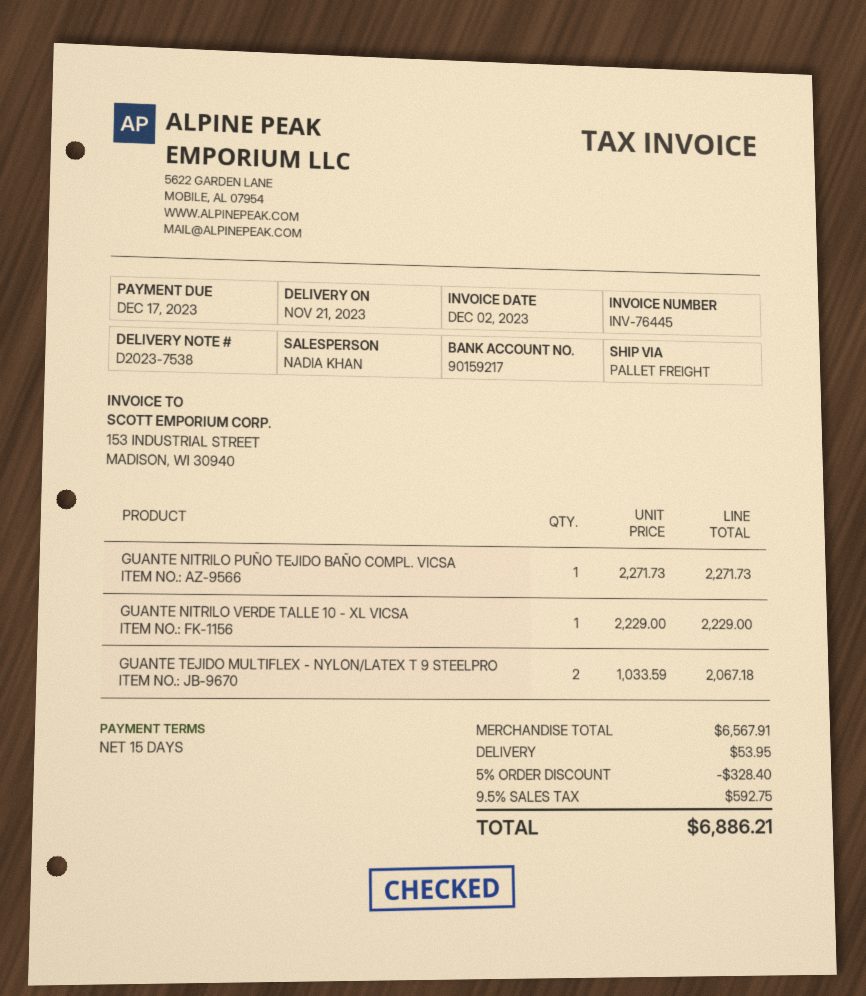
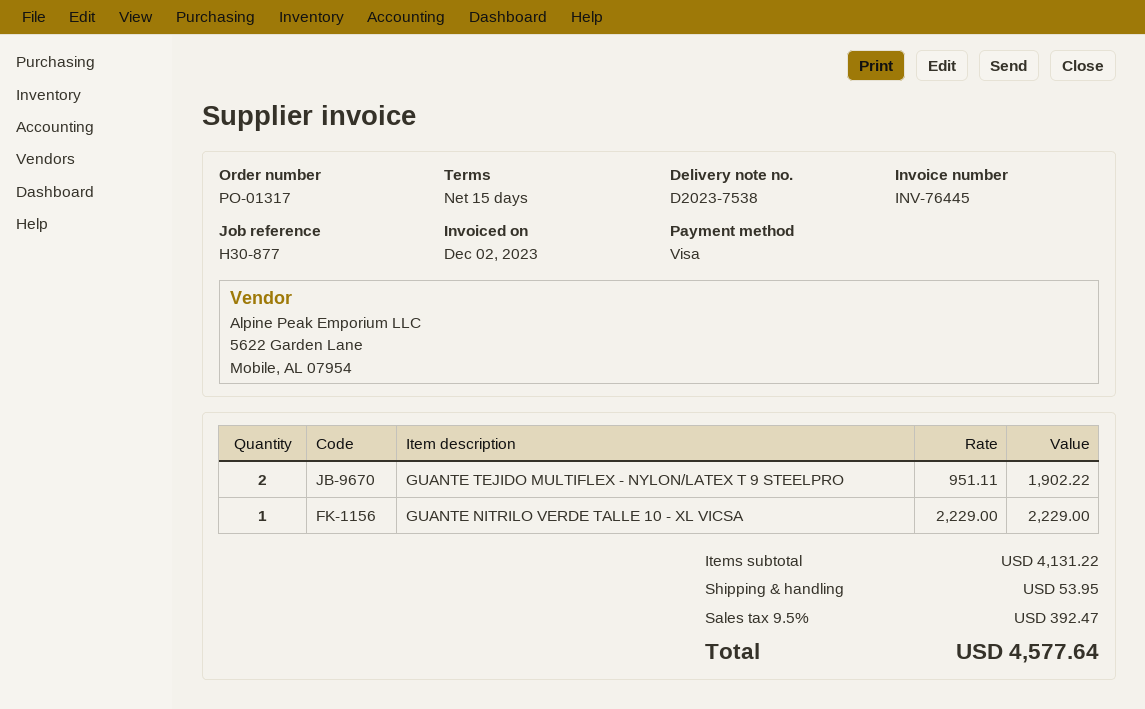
GUANTE NITRILO PUÑO TEJIDO BAÑO COMPL. VICSA: 1 x 2271.73 = 2271.73 -> none
GUANTE TEJIDO MULTIFLEX - NYLON/LATEX T 9 STEELPRO: 2 x 1033.59 = 2067.18 -> 2 x 951.11 = 1902.22
subtotal: 6567.91 -> 4131.22
discount: 5% = 328.40 -> none
tax: 9.5% = 592.75 -> 9.5% = 392.47
total: 6886.21 -> 4577.64

